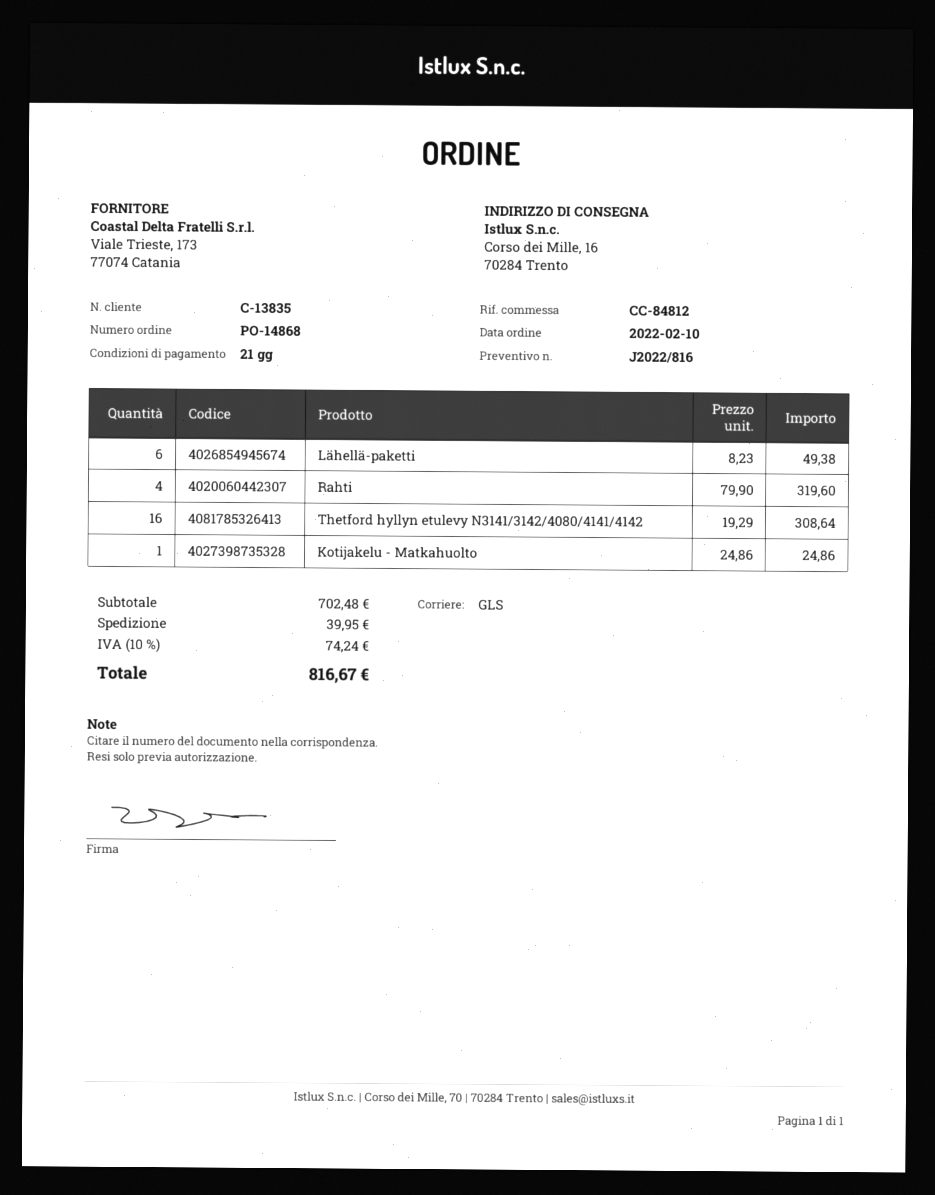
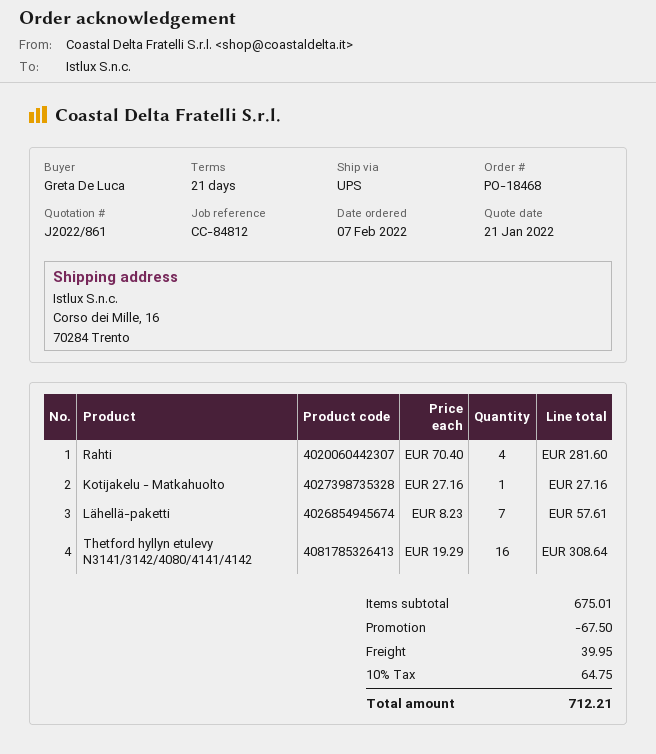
quote number: J2022/816 -> J2022/861
order number: PO-14868 -> PO-18468
order date: 2022-02-10 -> 2022-02-07
shipping method: GLS -> UPS
Lähellä-paketti: 6 x 8.23 = 49.38 -> 7 x 8.23 = 57.61
Rahti: 4 x 79.90 = 319.60 -> 4 x 70.40 = 281.60
Kotijakelu - Matkahuolto: 1 x 24.86 = 24.86 -> 1 x 27.16 = 27.16
subtotal: 702.48 -> 675.01
discount: none -> 67.50
tax: 10% = 74.24 -> 10% = 64.75
total: 816.67 -> 712.21

